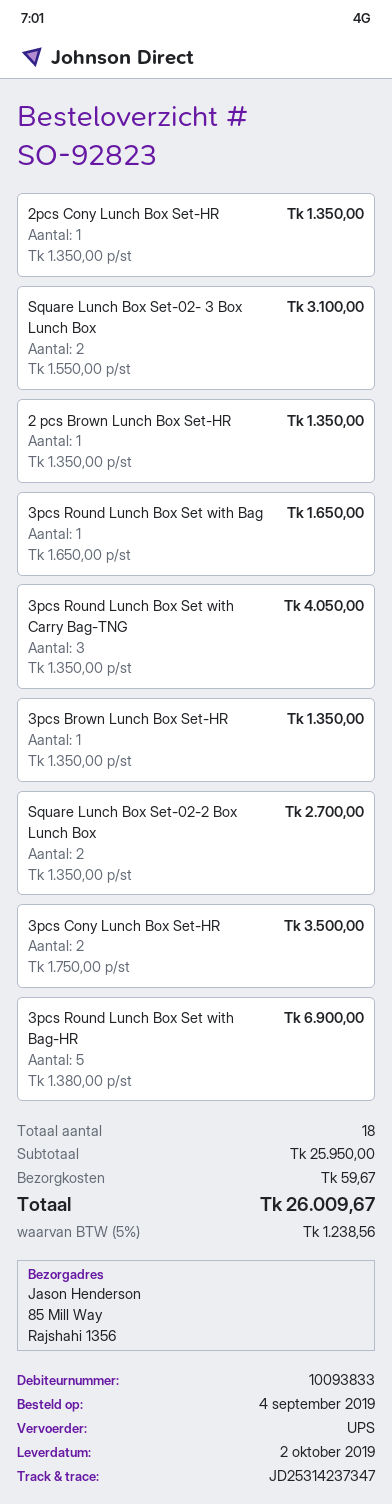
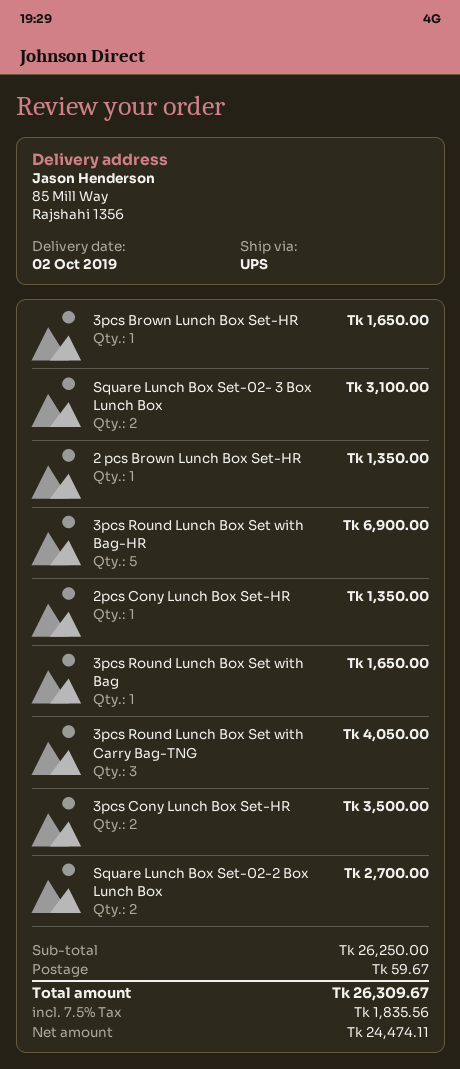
3pcs Brown Lunch Box Set-HR: 1 for 1350.00 -> 1 for 1650.00
subtotal: 25950.00 -> 26250.00
tax: 5% = 1238.56 -> 7.5% = 1835.56
total: 26009.67 -> 26309.67

